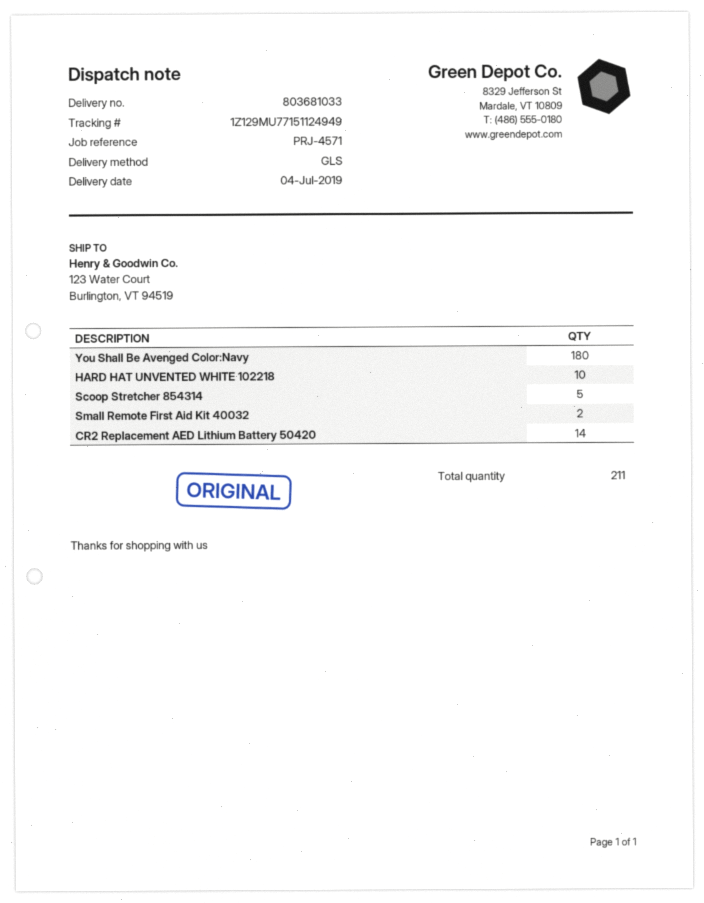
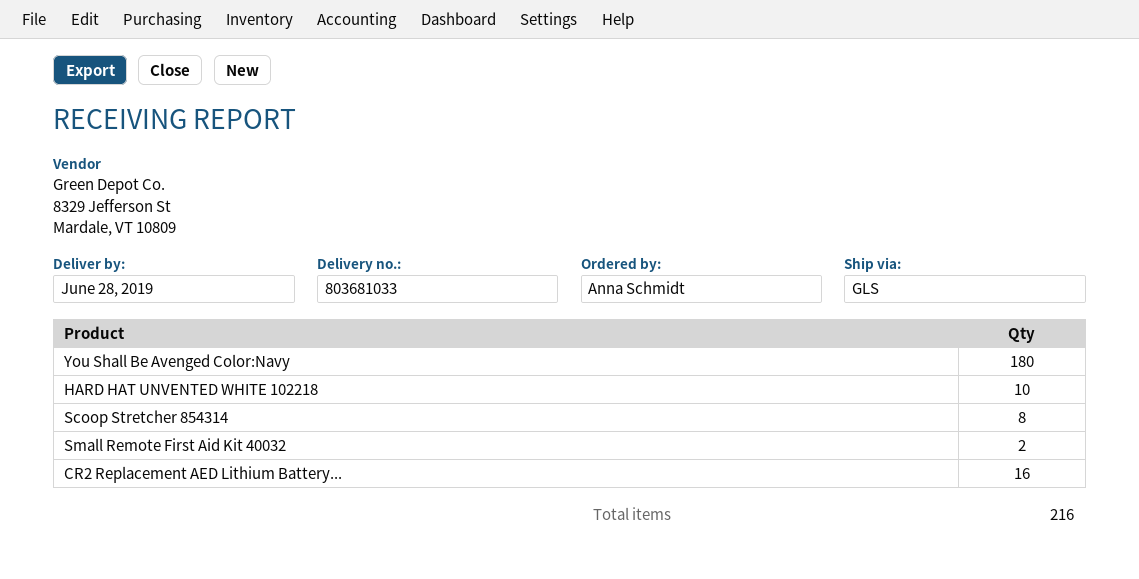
delivery date: 2019-07-04 -> 2019-06-28
Scoop Stretcher 854314: 5 -> 8
CR2 Replacement AED Lithium Battery 50420: 14 -> 16
total quantity: 211 -> 216

